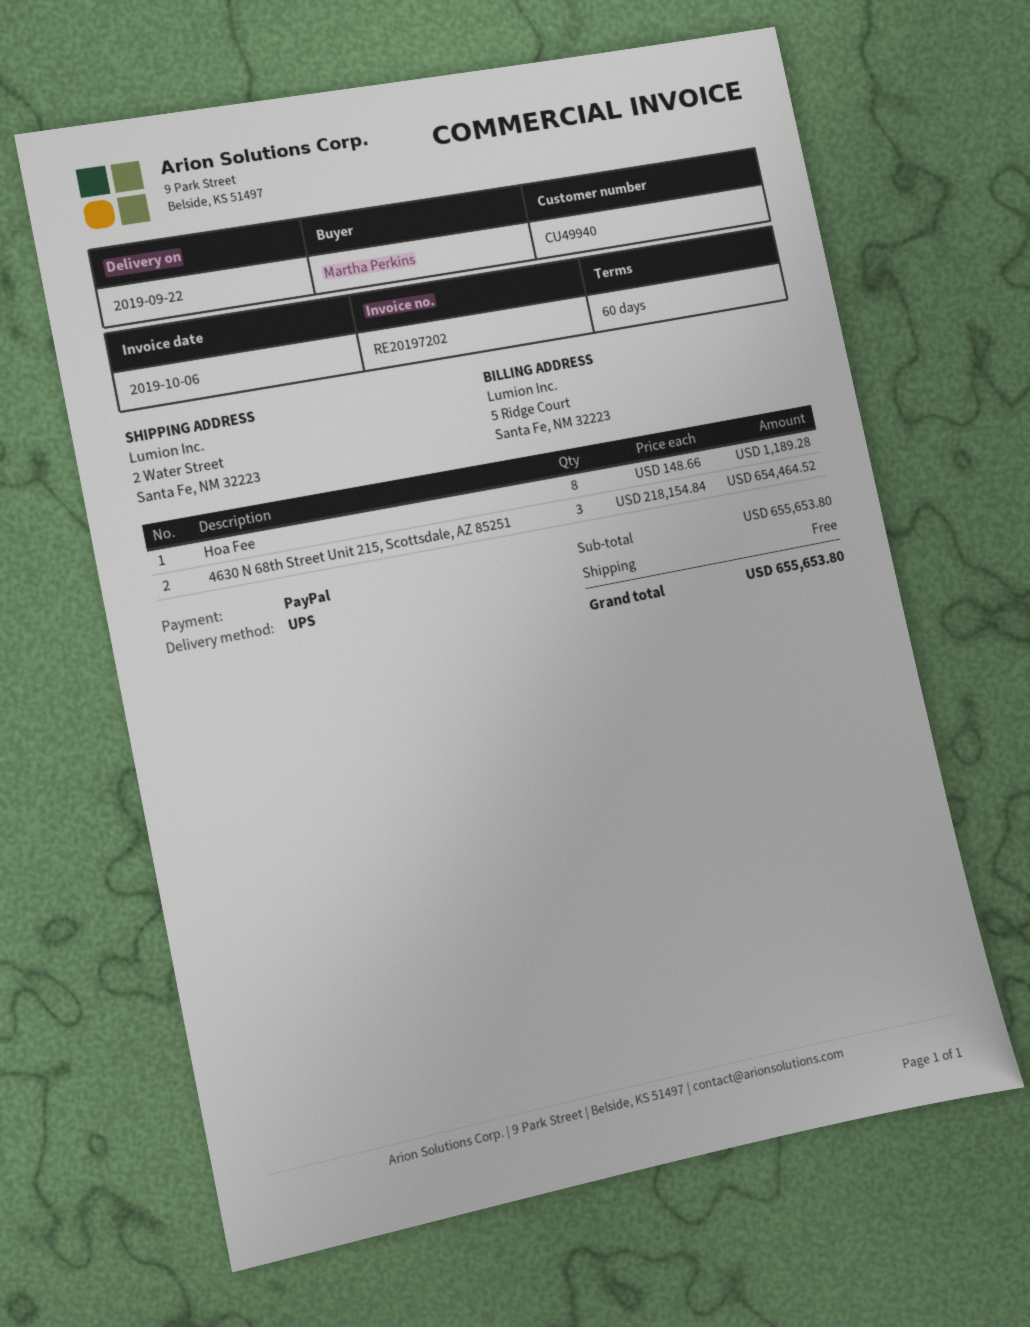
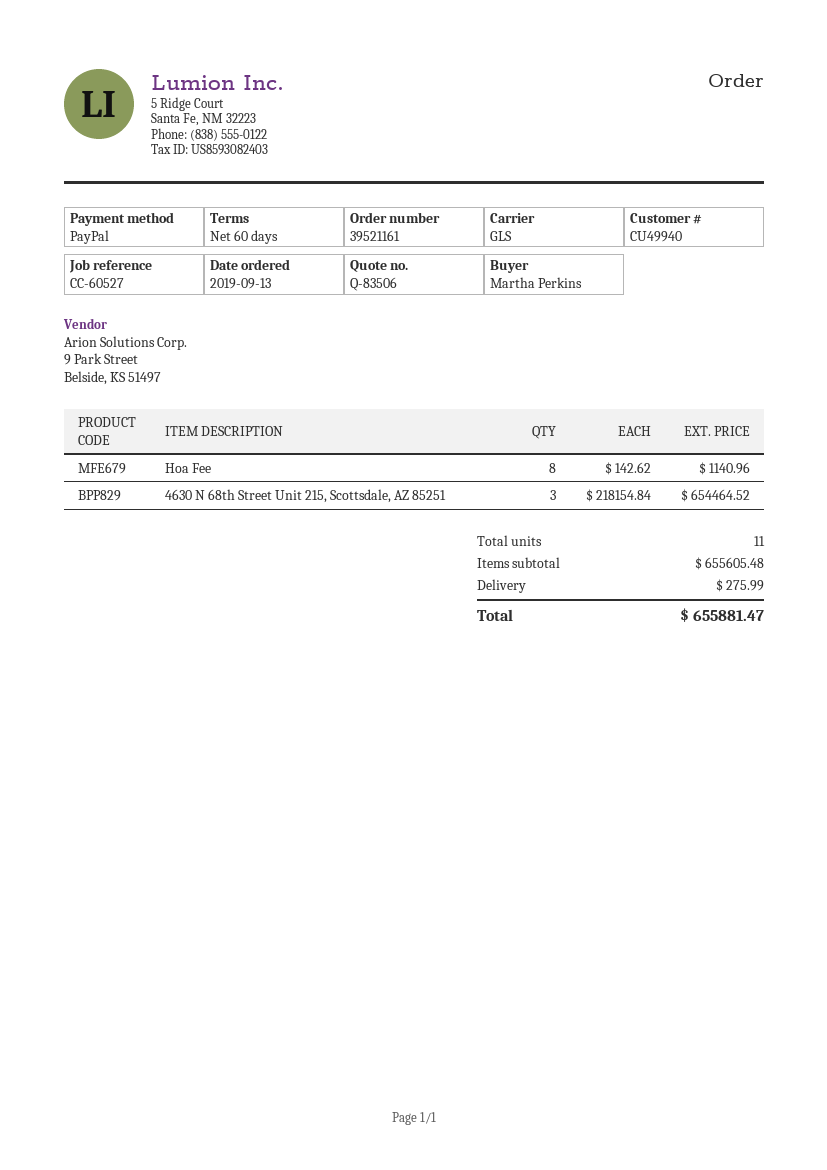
shipping method: UPS -> GLS
Hoa Fee: 8 x 148.66 = 1189.28 -> 8 x 142.62 = 1140.96
subtotal: 655653.80 -> 655605.48
shipping: 0.00 -> 275.99
total: 655653.80 -> 655881.47

